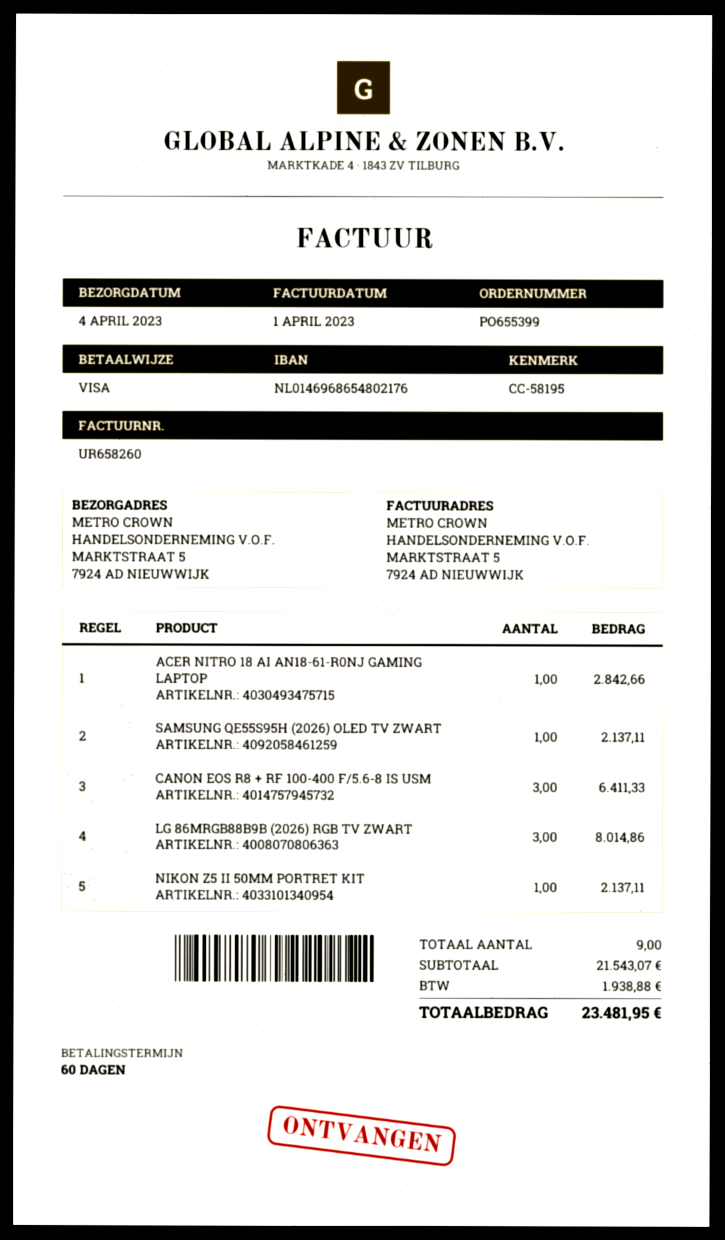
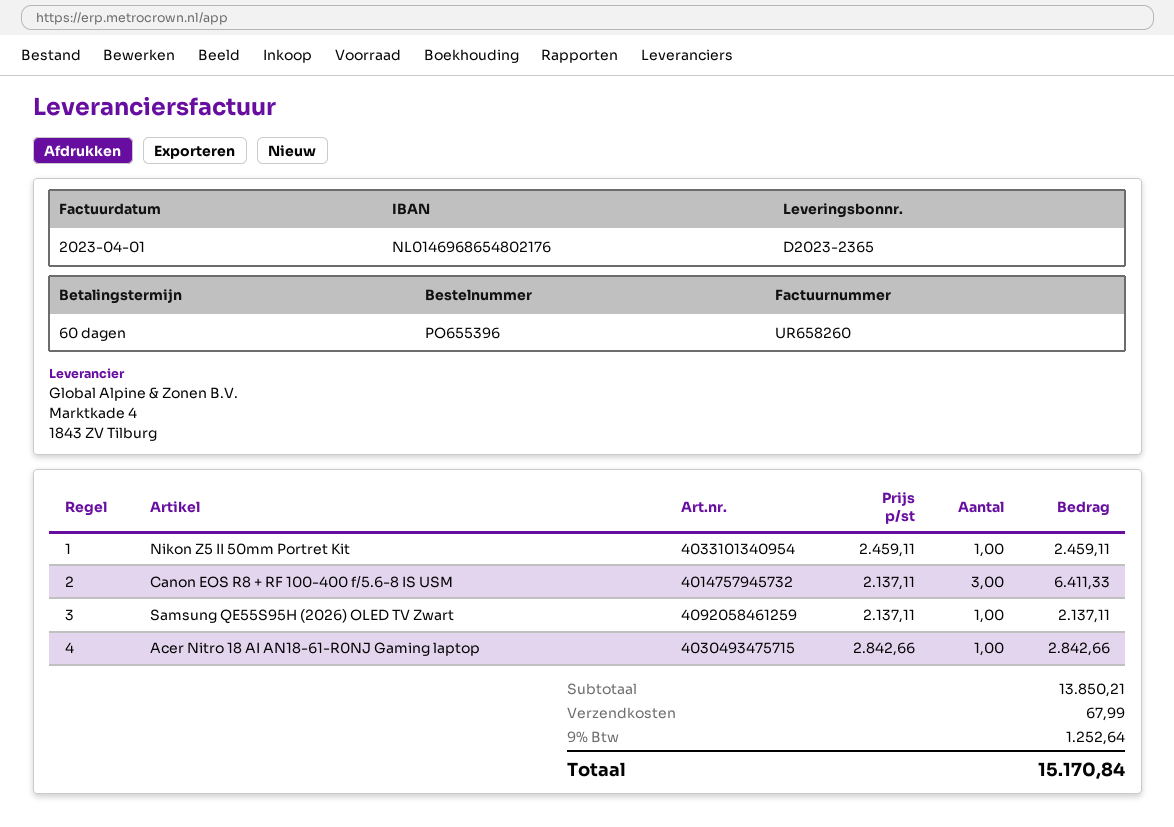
order number: PO655399 -> PO655396
LG 86MRGB88B9B (2026) RGB TV ZWART: 3 for 8014.86 -> none
NIKON Z5 II 50MM PORTRET KIT: 1 for 2137.11 -> 1 for 2459.11
subtotal: 21543.07 -> 13850.21
shipping: none -> 67.99
tax: 1938.88 -> 1252.64
total: 23481.95 -> 15170.84

